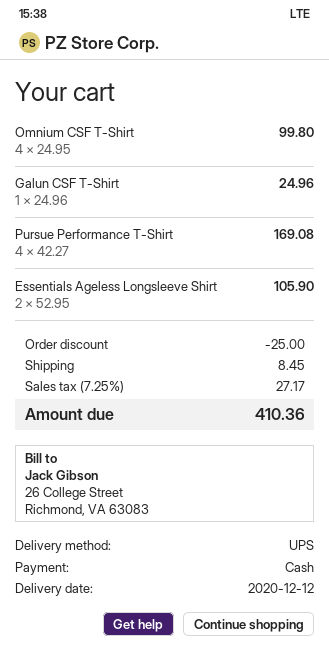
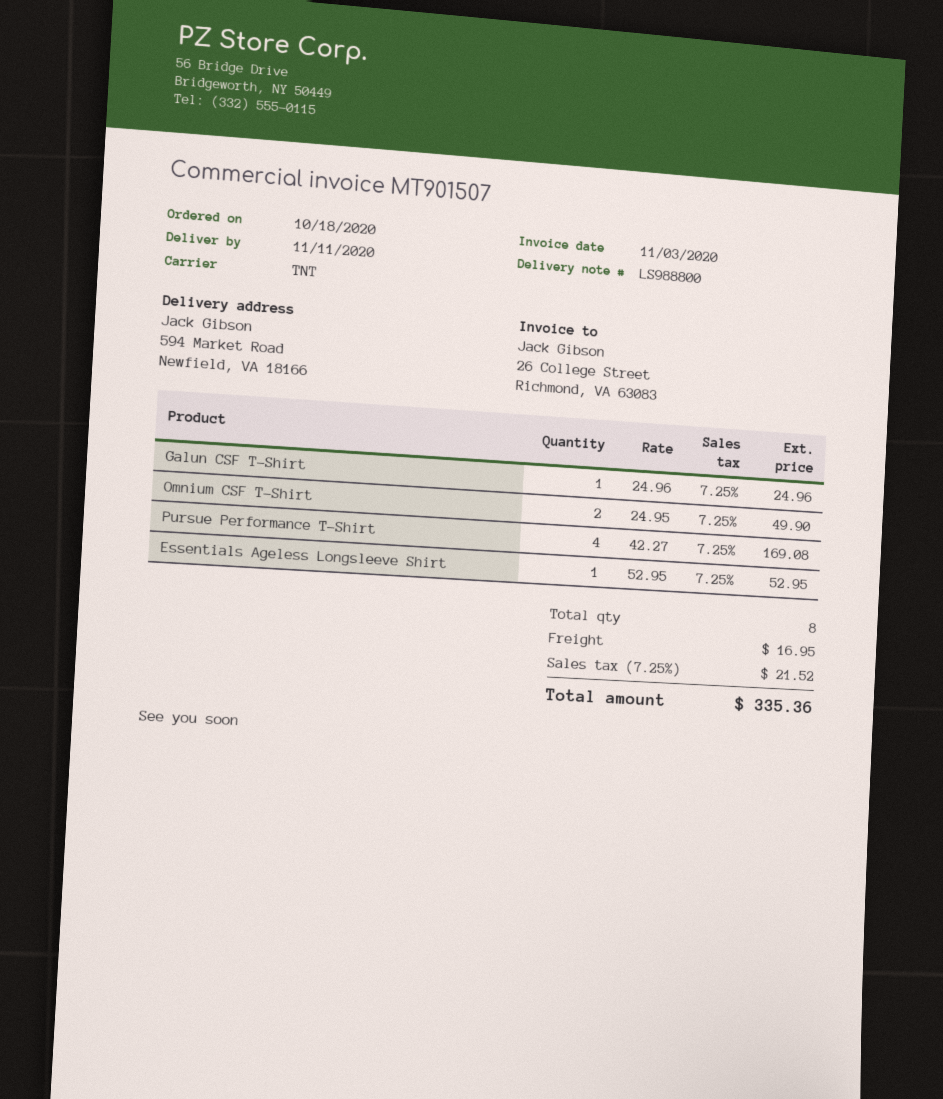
delivery date: 2020-12-12 -> 2020-11-11
shipping method: UPS -> TNT
Omnium CSF T-Shirt: 4 x 24.95 = 99.80 -> 2 x 24.95 = 49.90
Essentials Ageless Longsleeve Shirt: 2 x 52.95 = 105.90 -> 1 x 52.95 = 52.95
discount: 25.00 -> none
shipping: 8.45 -> 16.95
tax: 7.25% = 27.17 -> 7.25% = 21.52
total: 410.36 -> 335.36

